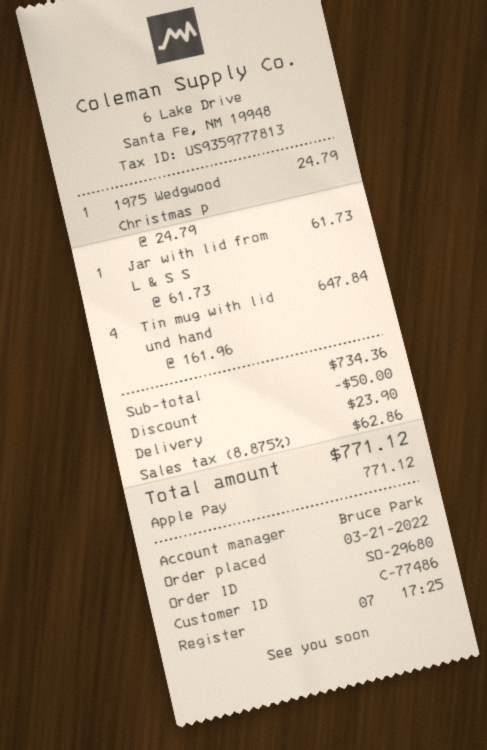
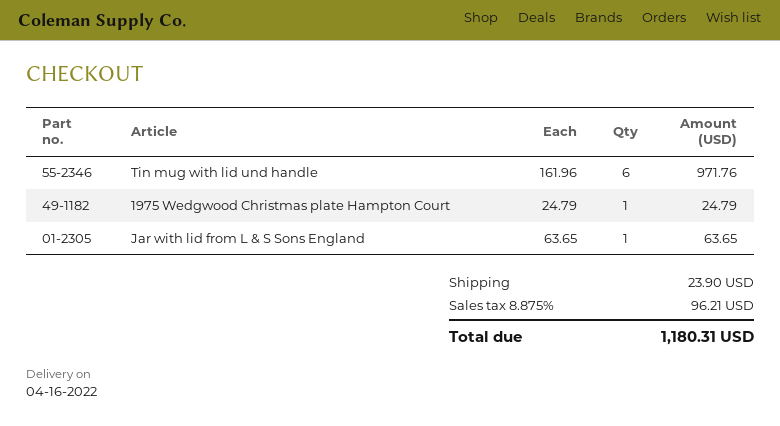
Jar with lid from L & S S: 1 x 61.73 = 61.73 -> 1 x 63.65 = 63.65
Tin mug with lid und hand: 4 x 161.96 = 647.84 -> 6 x 161.96 = 971.76
discount: 50.00 -> none
tax: 8.875% = 62.86 -> 8.875% = 96.21
total: 771.12 -> 1180.31

